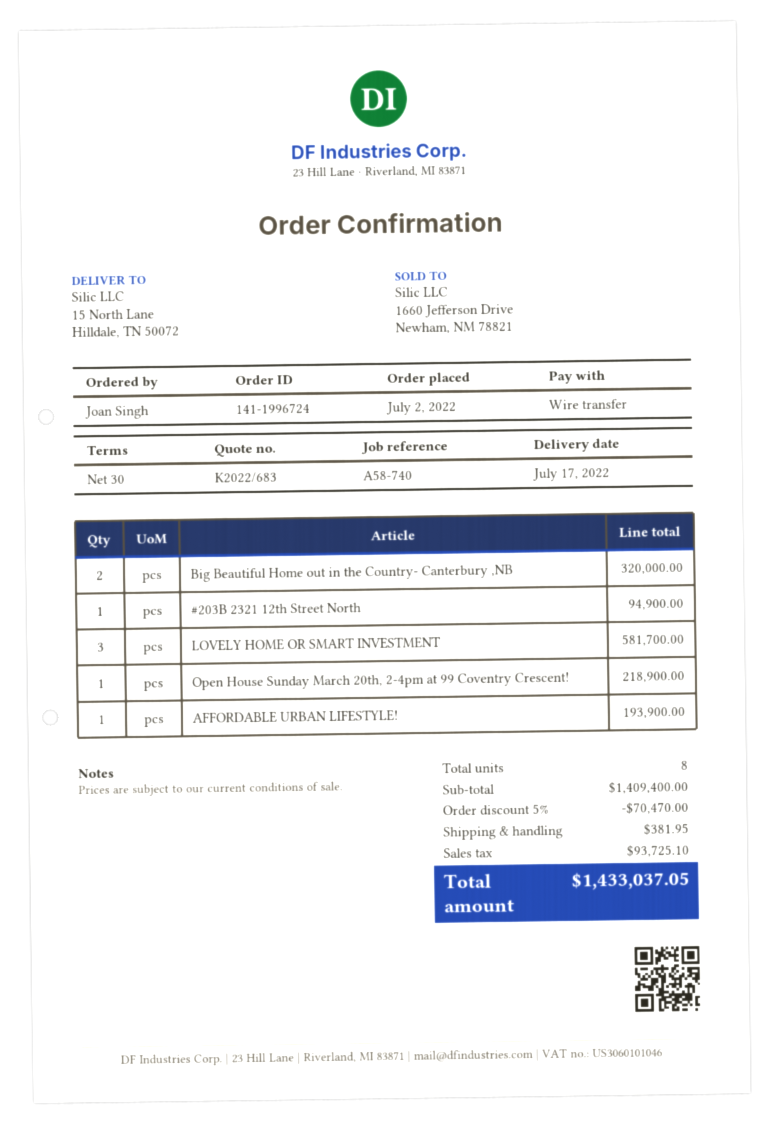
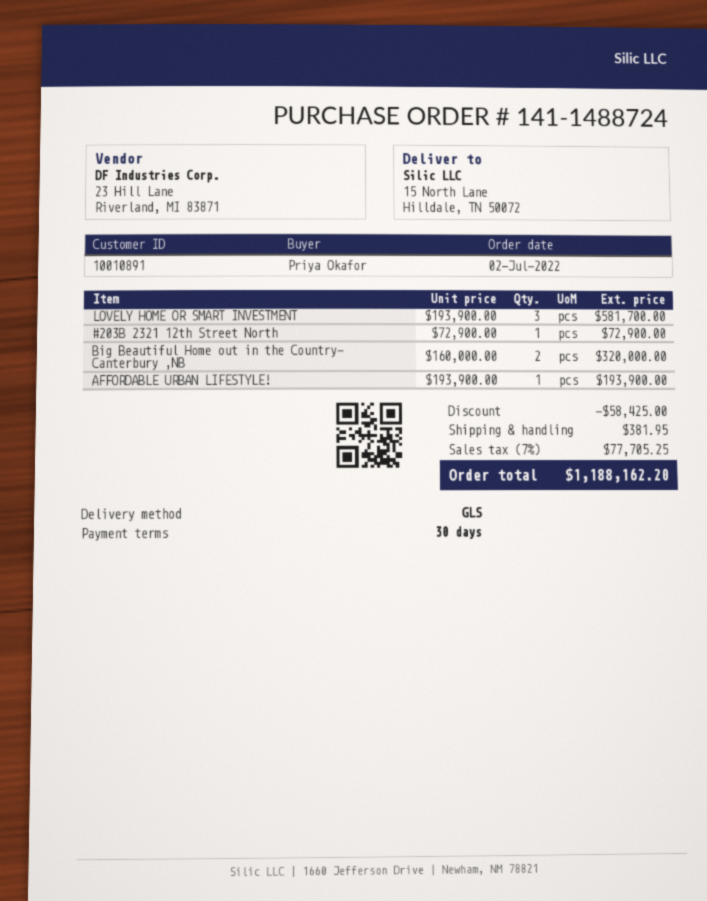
order number: 141-1996724 -> 141-1488724
ordered by: Joan Singh -> Priya Okafor
#203B 2321 12th Street North: 1 for 94900.00 -> 1 for 72900.00
Open House Sunday March 20th, 2-4pm at 99 Coventry Crescent!: 1 for 218900.00 -> none
discount: 70470.00 -> 58425.00
tax: 93725.10 -> 77705.25
total: 1433037.05 -> 1188162.20

